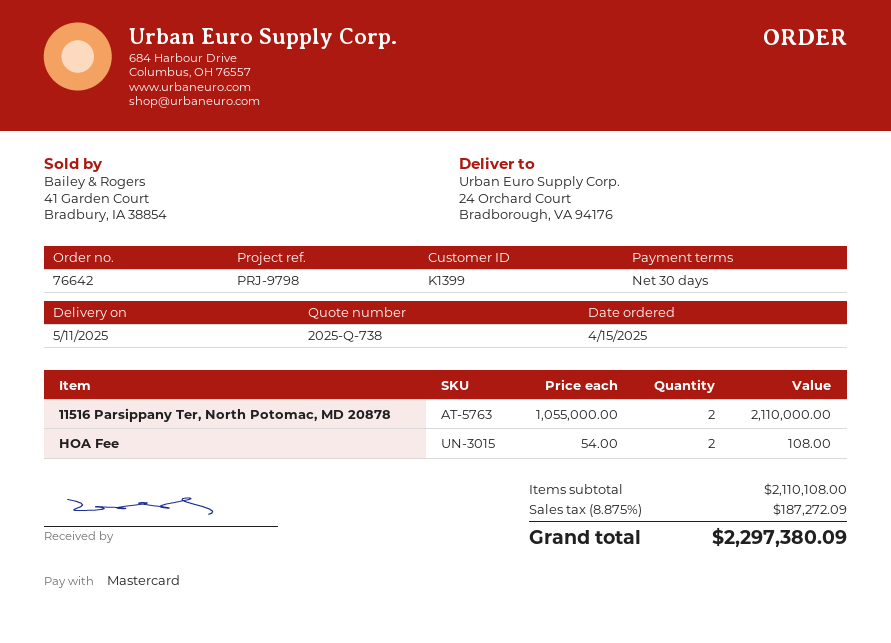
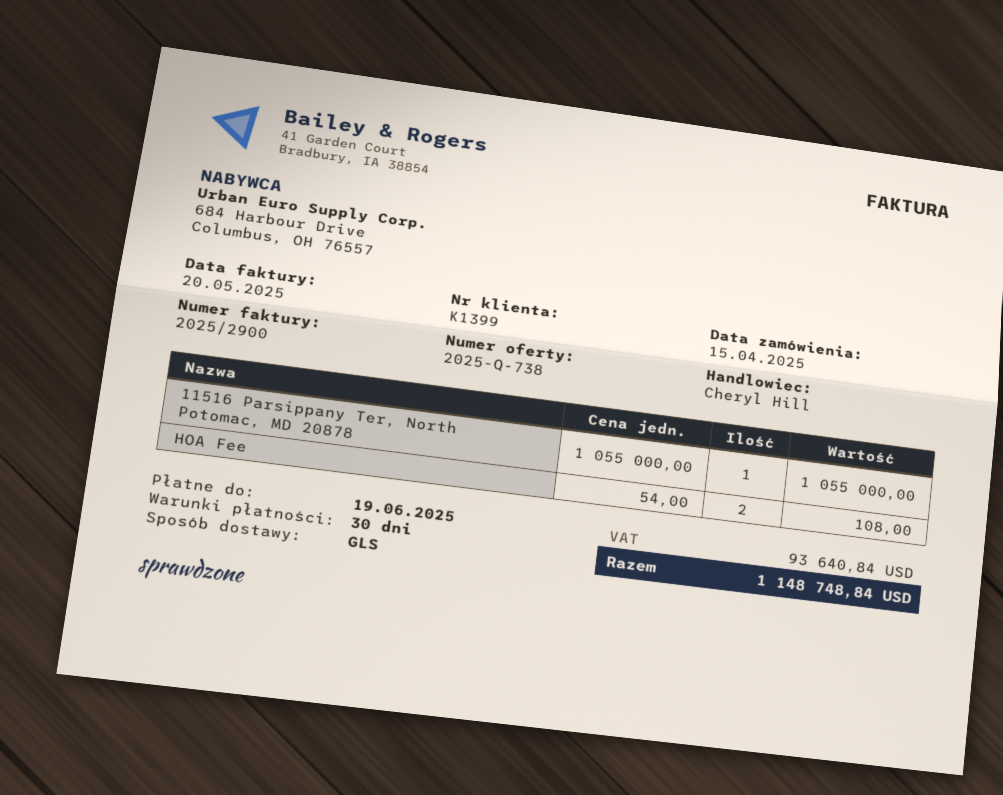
11516 Parsippany Ter, North Potomac, MD 20878: 2 x 1055000.00 = 2110000.00 -> 1 x 1055000.00 = 1055000.00
tax: 187272.09 -> 93640.84
total: 2297380.09 -> 1148748.84

